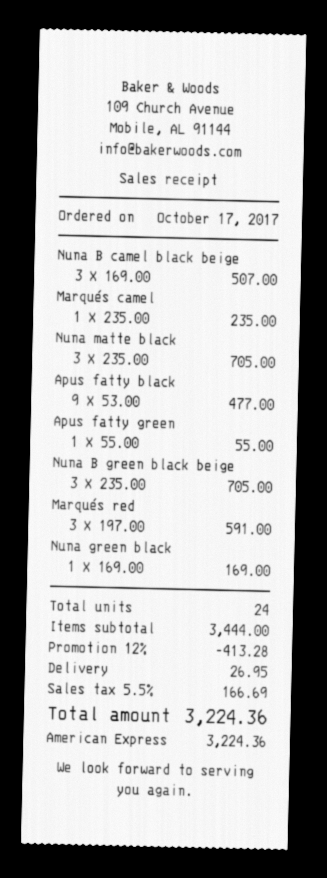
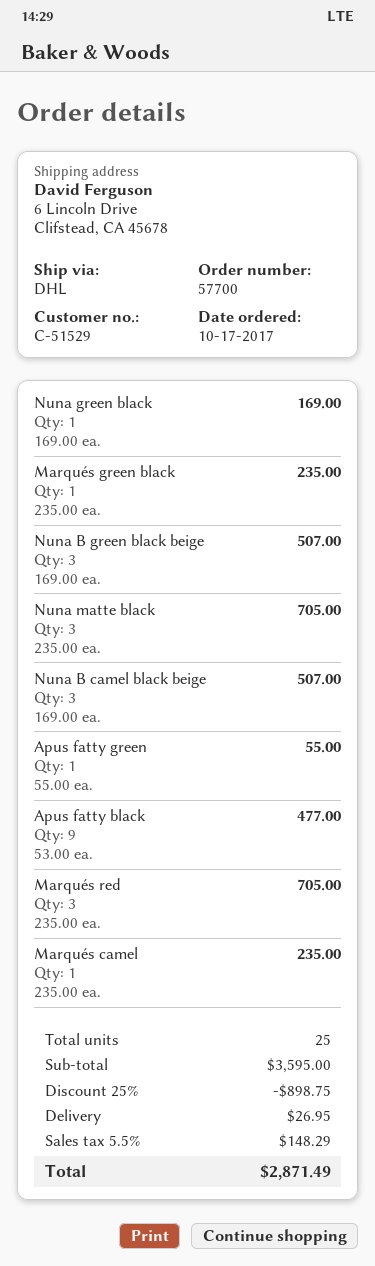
Nuna B green black beige: 3 x 235.00 = 705.00 -> 3 x 169.00 = 507.00
Marqués red: 3 x 197.00 = 591.00 -> 3 x 235.00 = 705.00
Marqués green black: none -> 1 x 235.00 = 235.00
total quantity: 24 -> 25
subtotal: 3444.00 -> 3595.00
discount: 12% = 413.28 -> 25% = 898.75
tax: 5.5% = 166.69 -> 5.5% = 148.29
total: 3224.36 -> 2871.49

